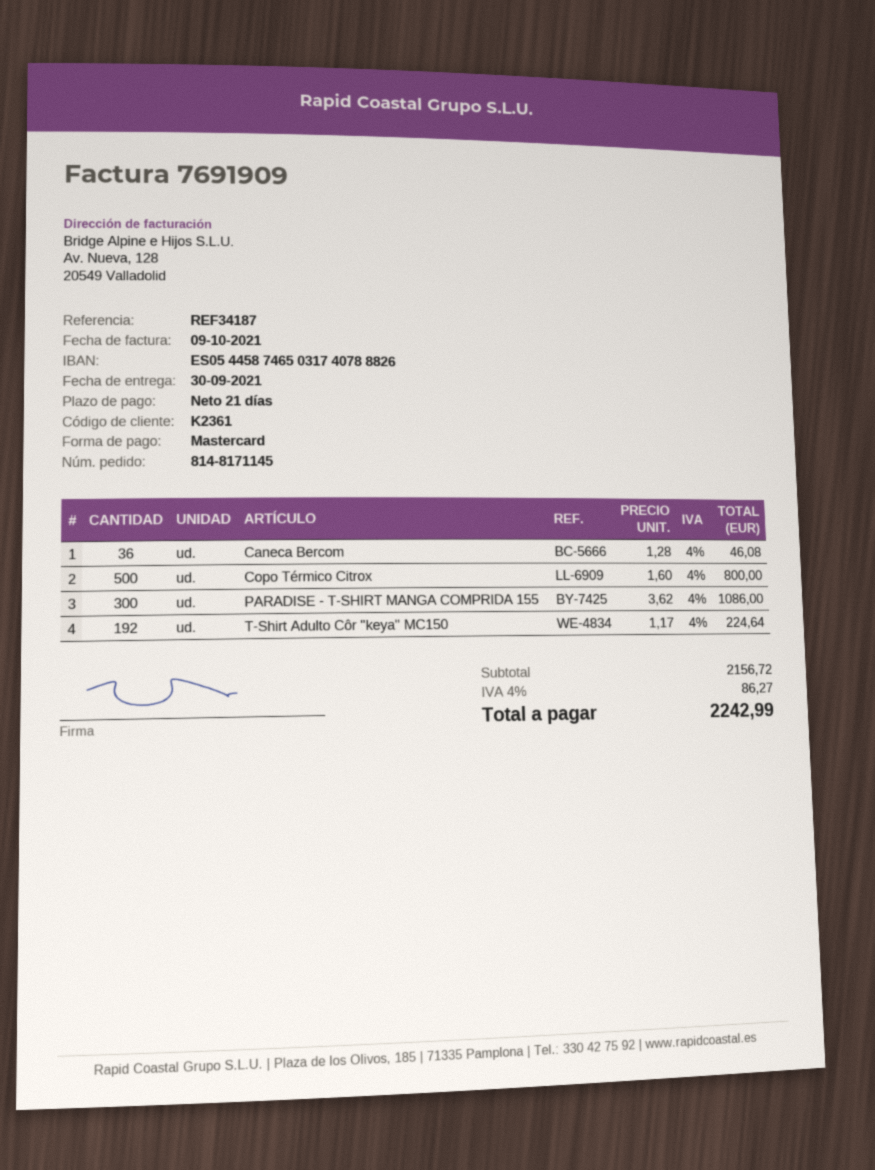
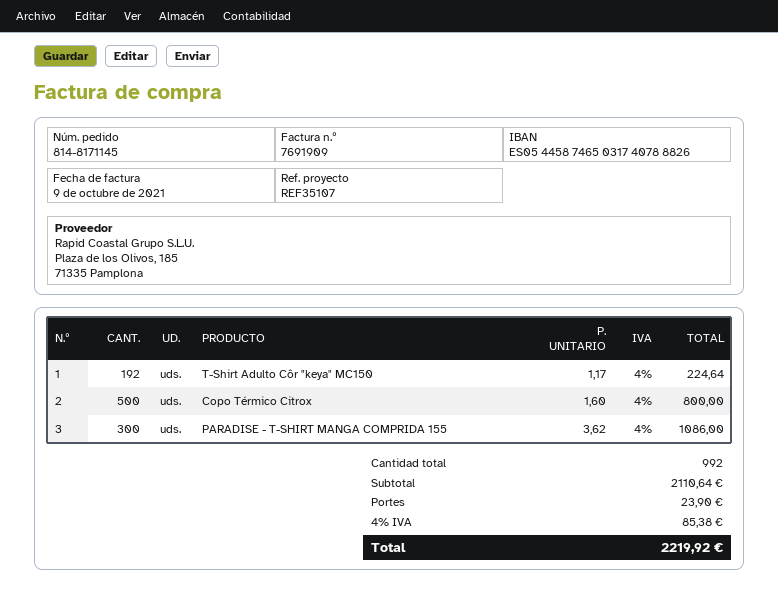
reference: REF34187 -> REF35107
Caneca Bercom: 36 x 1.28 = 46.08 -> none
subtotal: 2156.72 -> 2110.64
shipping: none -> 23.90
tax: 4% = 86.27 -> 4% = 85.38
total: 2242.99 -> 2219.92

